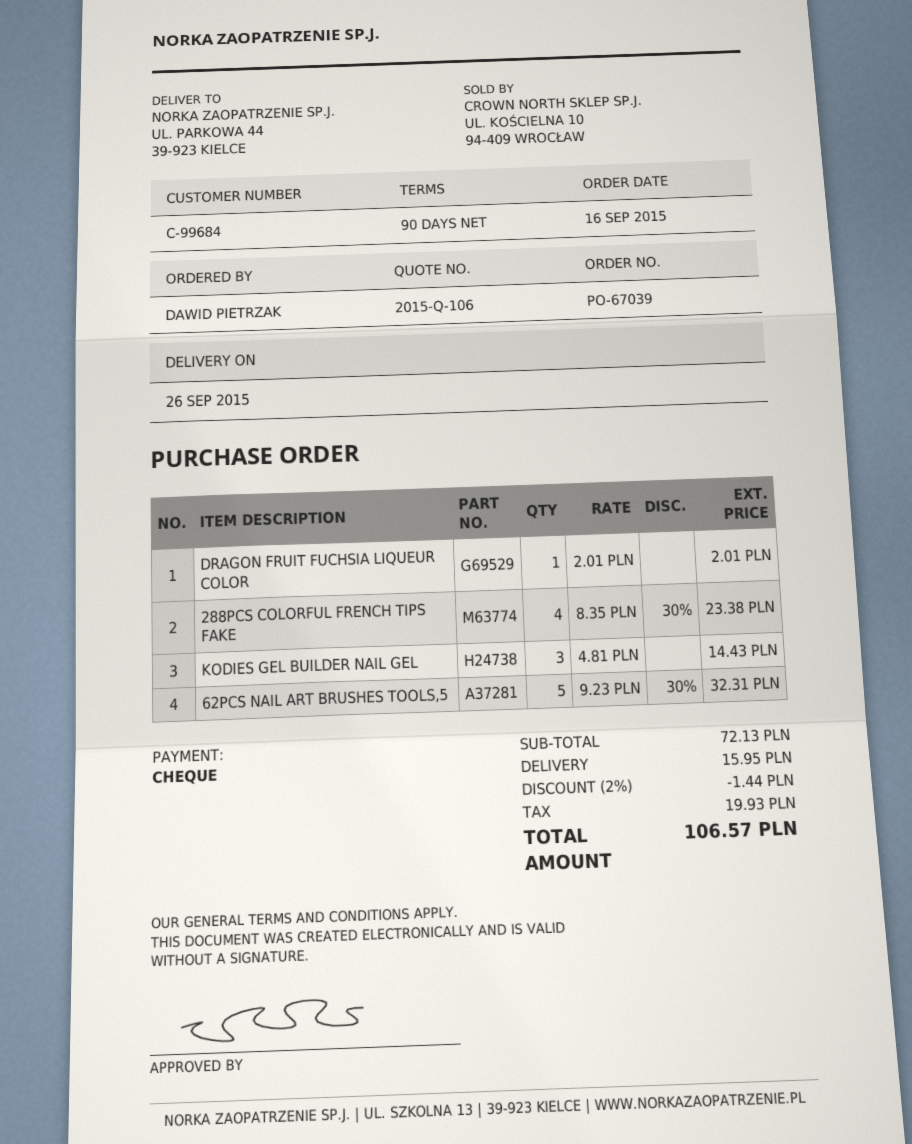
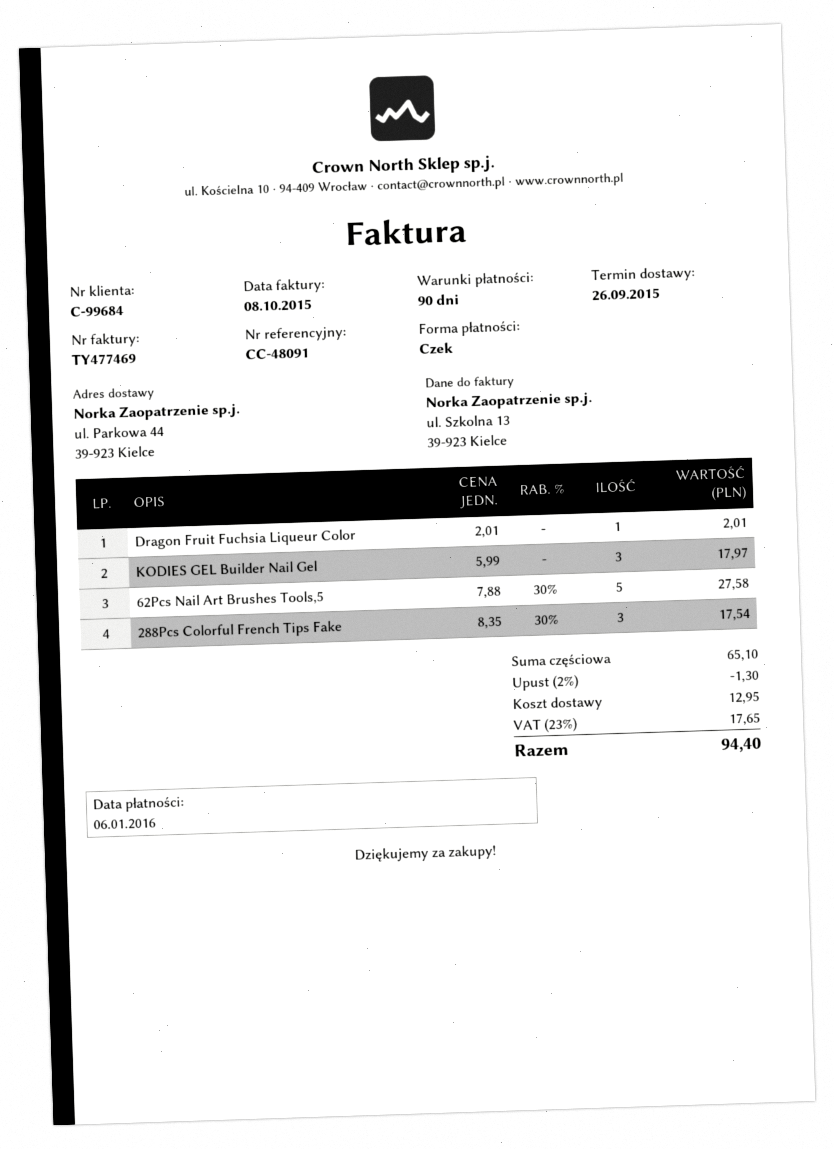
288PCS COLORFUL FRENCH TIPS FAKE: 4 x 8.35 - 30% = 23.38 -> 3 x 8.35 - 30% = 17.54
KODIES GEL BUILDER NAIL GEL: 3 x 4.81 = 14.43 -> 3 x 5.99 = 17.97
62PCS NAIL ART BRUSHES TOOLS,5: 5 x 9.23 - 30% = 32.31 -> 5 x 7.88 - 30% = 27.58
subtotal: 72.13 -> 65.10
discount: 2% = 1.44 -> 2% = 1.30
shipping: 15.95 -> 12.95
tax: 19.93 -> 17.65
total: 106.57 -> 94.40

